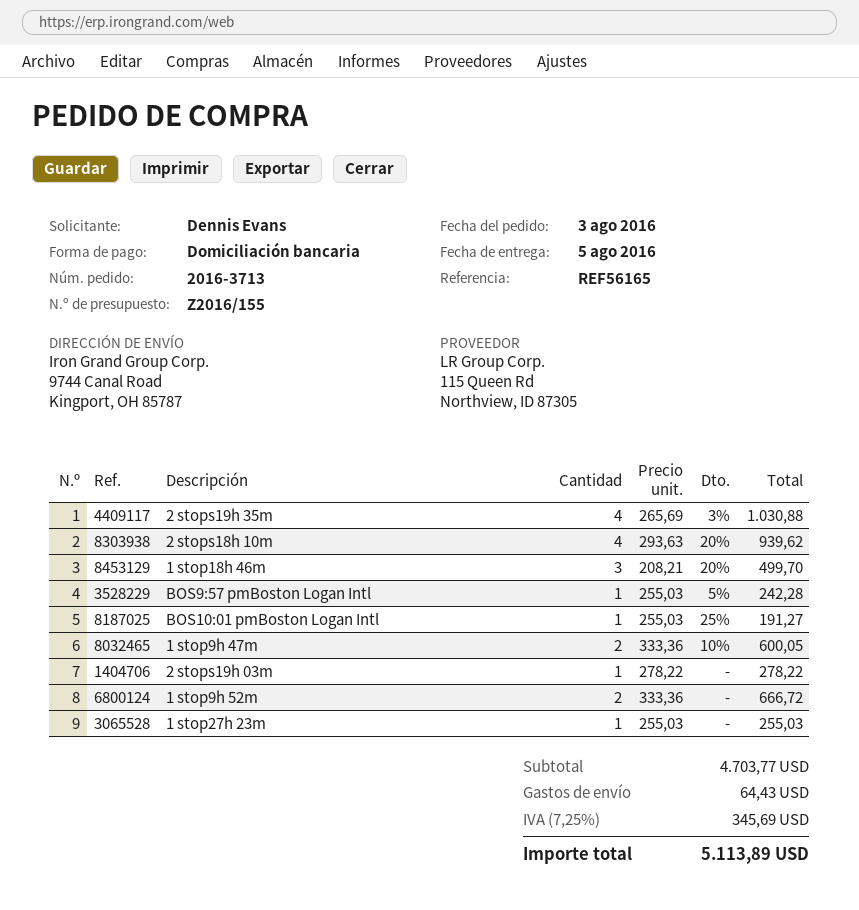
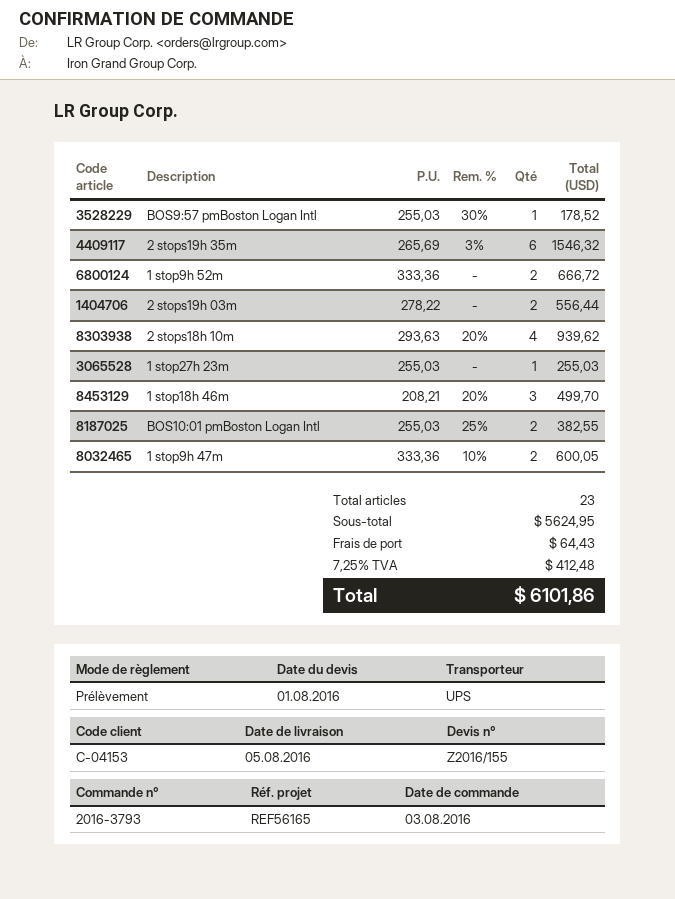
order number: 2016-3713 -> 2016-3793
2 stops19h 35m: 4 x 265.69 - 3% = 1030.88 -> 6 x 265.69 - 3% = 1546.32
BOS9:57 pmBoston Logan Intl: 1 x 255.03 - 5% = 242.28 -> 1 x 255.03 - 30% = 178.52
BOS10:01 pmBoston Logan Intl: 1 x 255.03 - 25% = 191.27 -> 2 x 255.03 - 25% = 382.55
2 stops19h 03m: 1 x 278.22 = 278.22 -> 2 x 278.22 = 556.44
subtotal: 4703.77 -> 5624.95
tax: 7.25% = 345.69 -> 7.25% = 412.48
total: 5113.89 -> 6101.86

